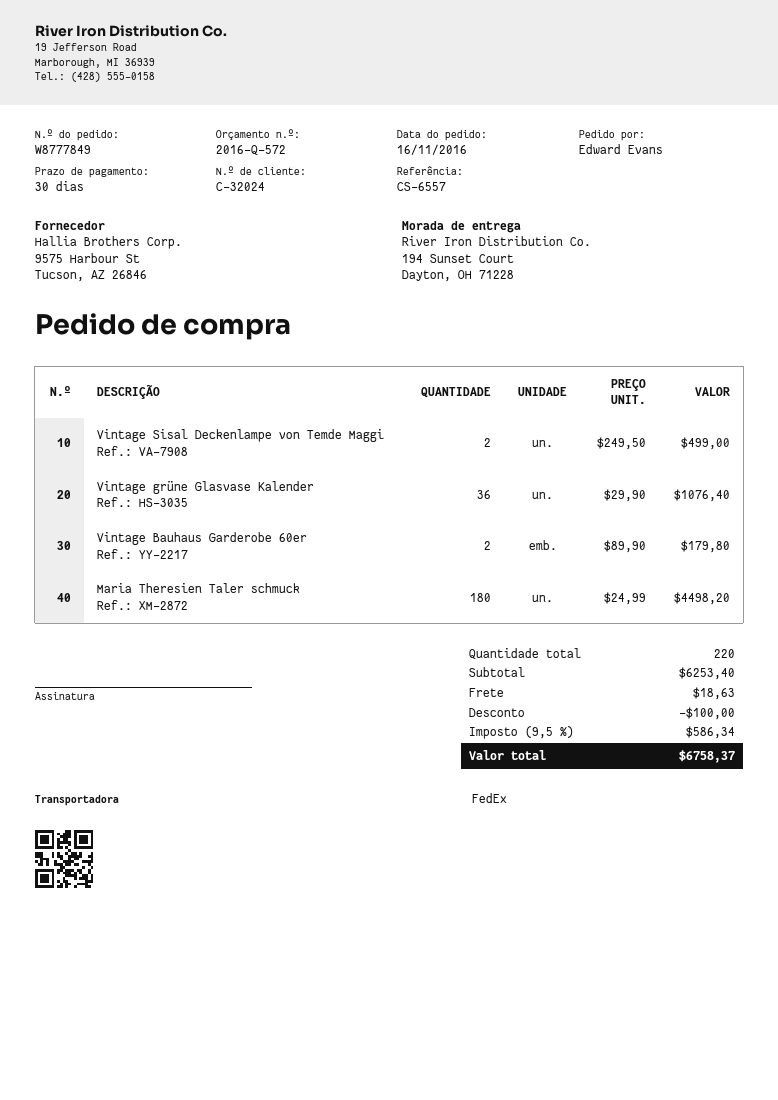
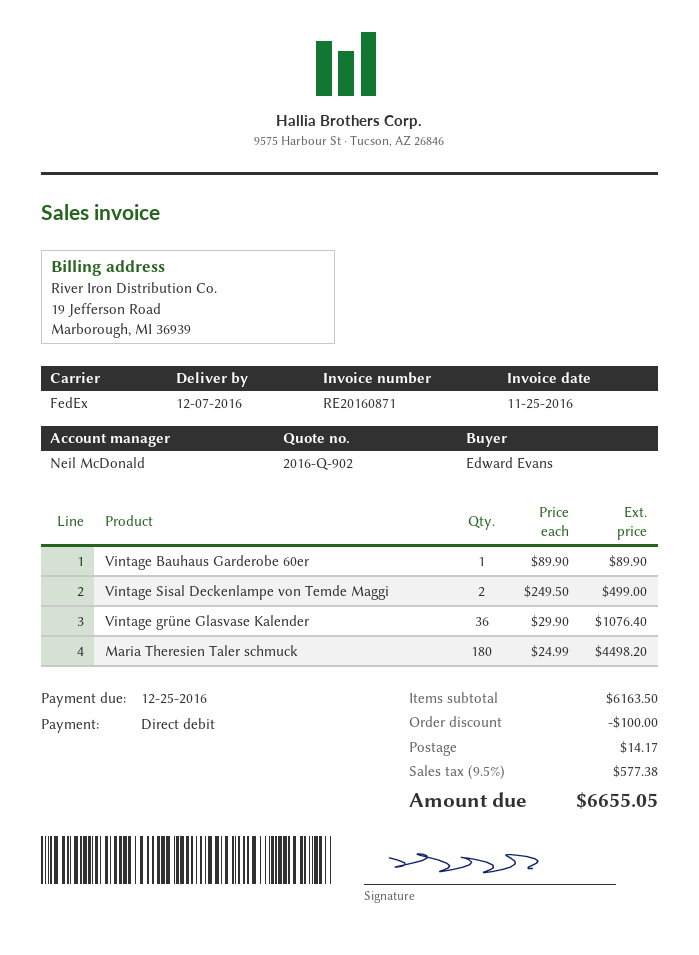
quote number: 2016-Q-572 -> 2016-Q-902
Vintage Bauhaus Garderobe 60er: 2 x 89.90 = 179.80 -> 1 x 89.90 = 89.90
subtotal: 6253.40 -> 6163.50
shipping: 18.63 -> 14.17
tax: 9.5% = 586.34 -> 9.5% = 577.38
total: 6758.37 -> 6655.05

